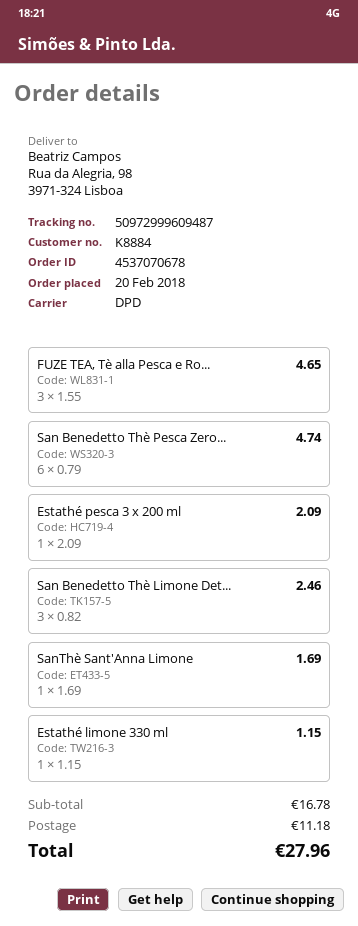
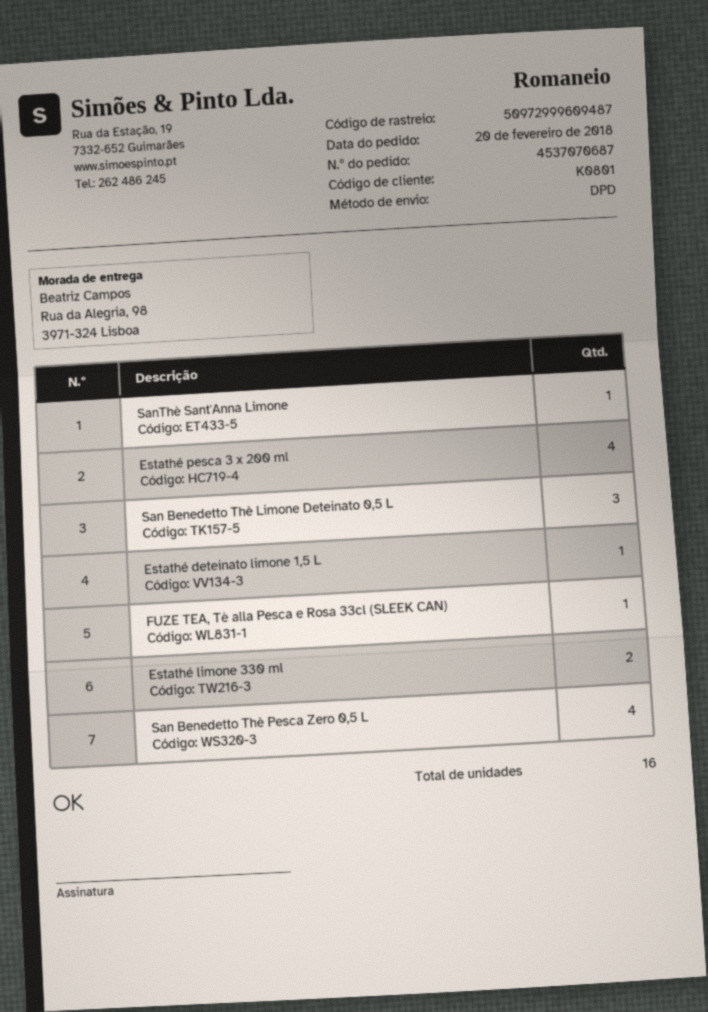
order number: 4537070678 -> 4537070687
customer number: K8884 -> K0801
FUZE TEA, Tè alla Pesca e Ro...: 3 -> 1
San Benedetto Thè Pesca Zero...: 6 -> 4
Estathé pesca 3 x 200 ml: 1 -> 4
Estathé limone 330 ml: 1 -> 2
Estathé deteinato limone 1,5 L: none -> 1

